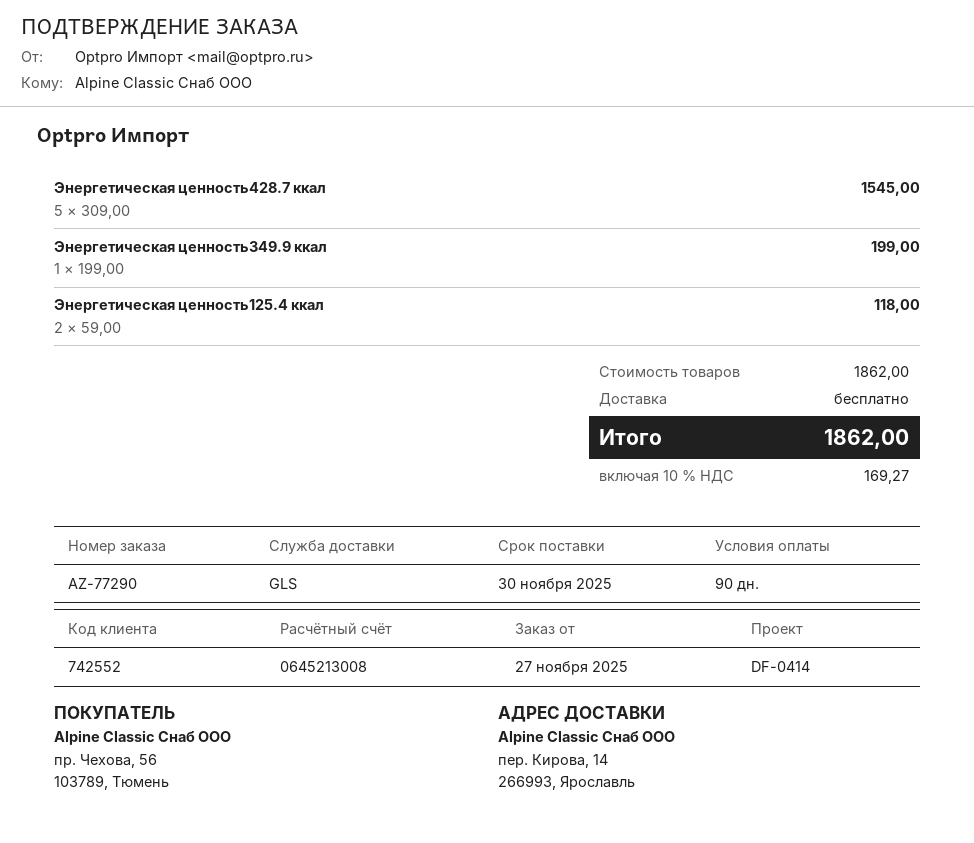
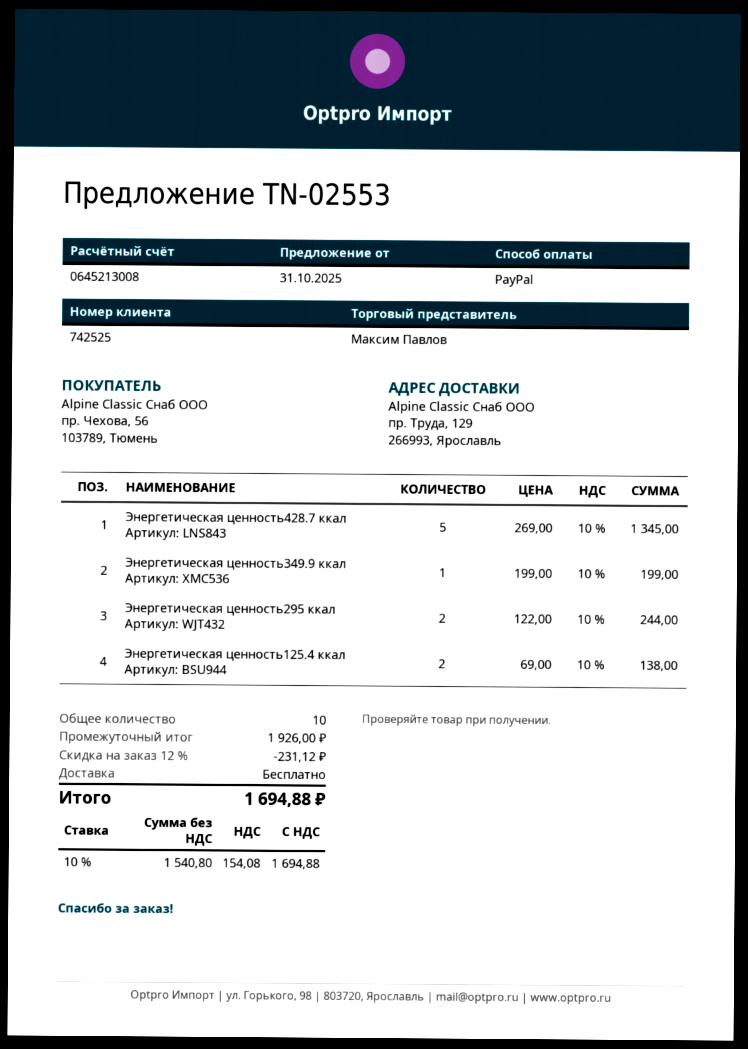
customer number: 742552 -> 742525
ship to: пер. Кирова, 14, 266993, Ярославль -> пр. Труда, 129, 266993, Ярославль
Энергетическая ценность428.7 ккал: 5 x 309.00 = 1545.00 -> 5 x 269.00 = 1345.00
Энергетическая ценность125.4 ккал: 2 x 59.00 = 118.00 -> 2 x 69.00 = 138.00
Энергетическая ценность295 ккал: none -> 2 x 122.00 = 244.00
subtotal: 1862.00 -> 1926.00
discount: none -> 12% = 231.12
tax: 10% = 169.27 -> 10% = 154.08
total: 1862.00 -> 1694.88

